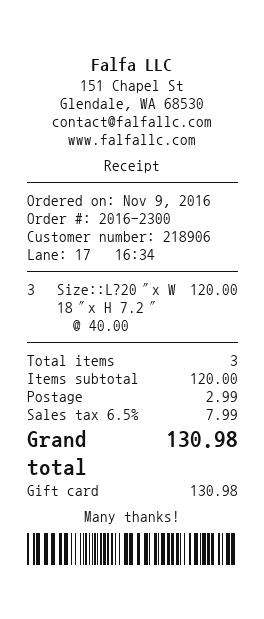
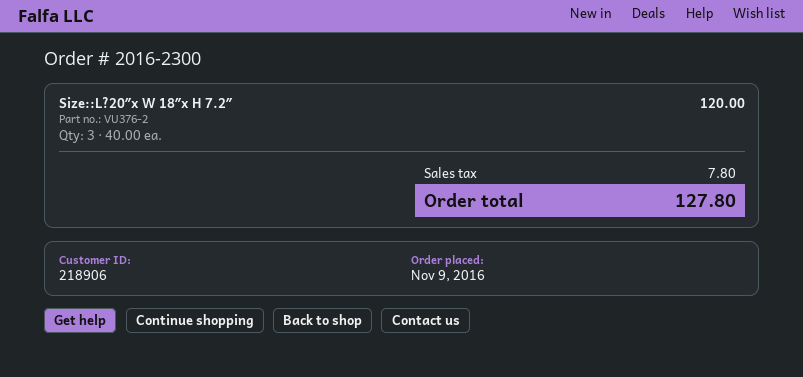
shipping: 2.99 -> none
tax: 7.99 -> 7.80
total: 130.98 -> 127.80

